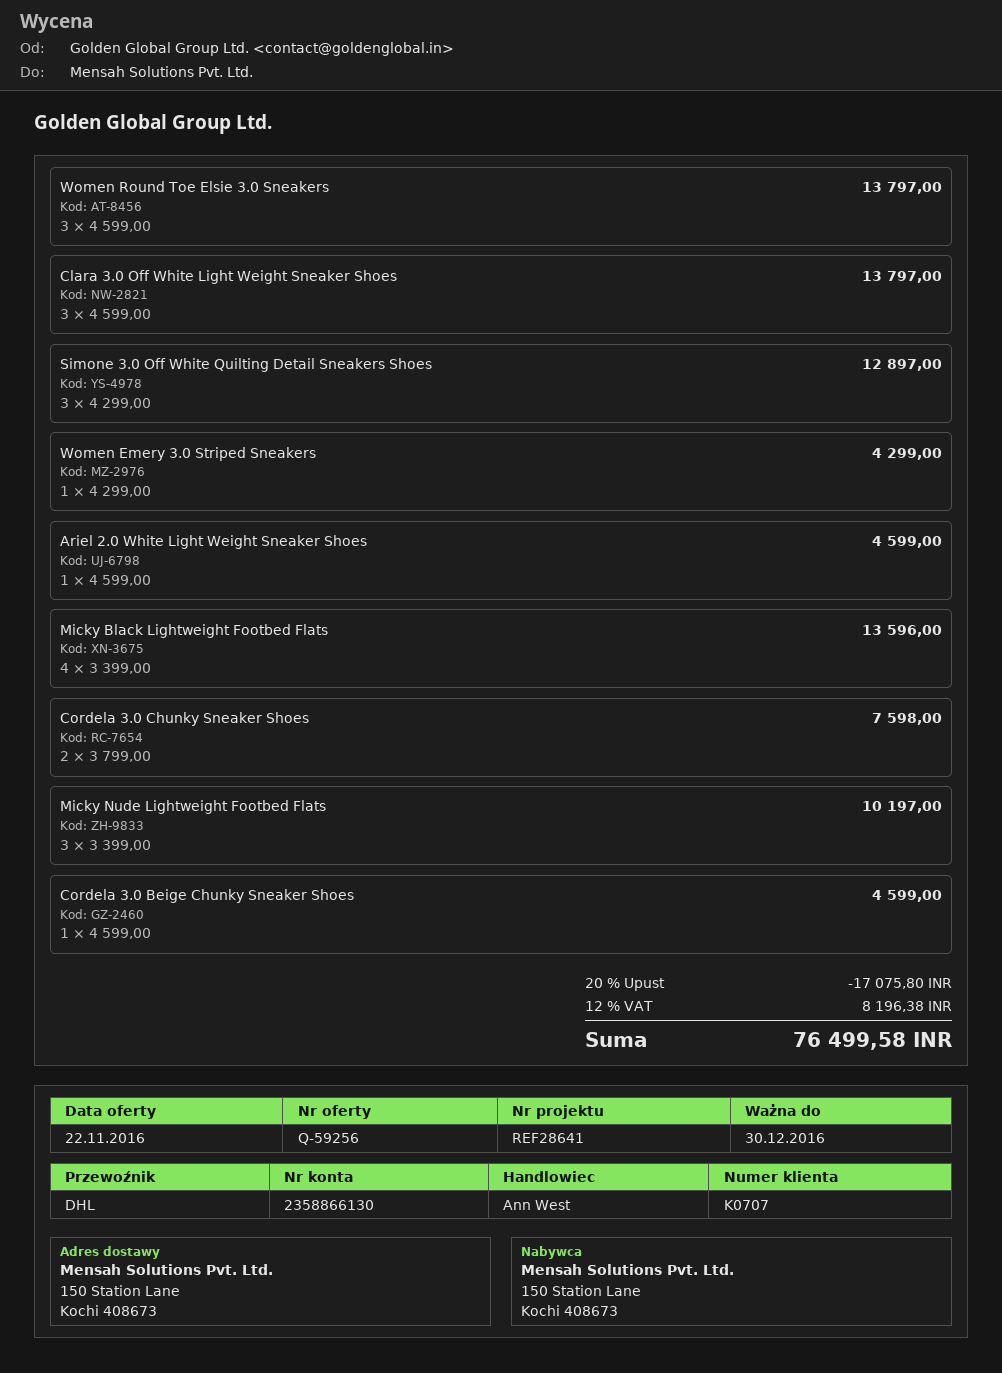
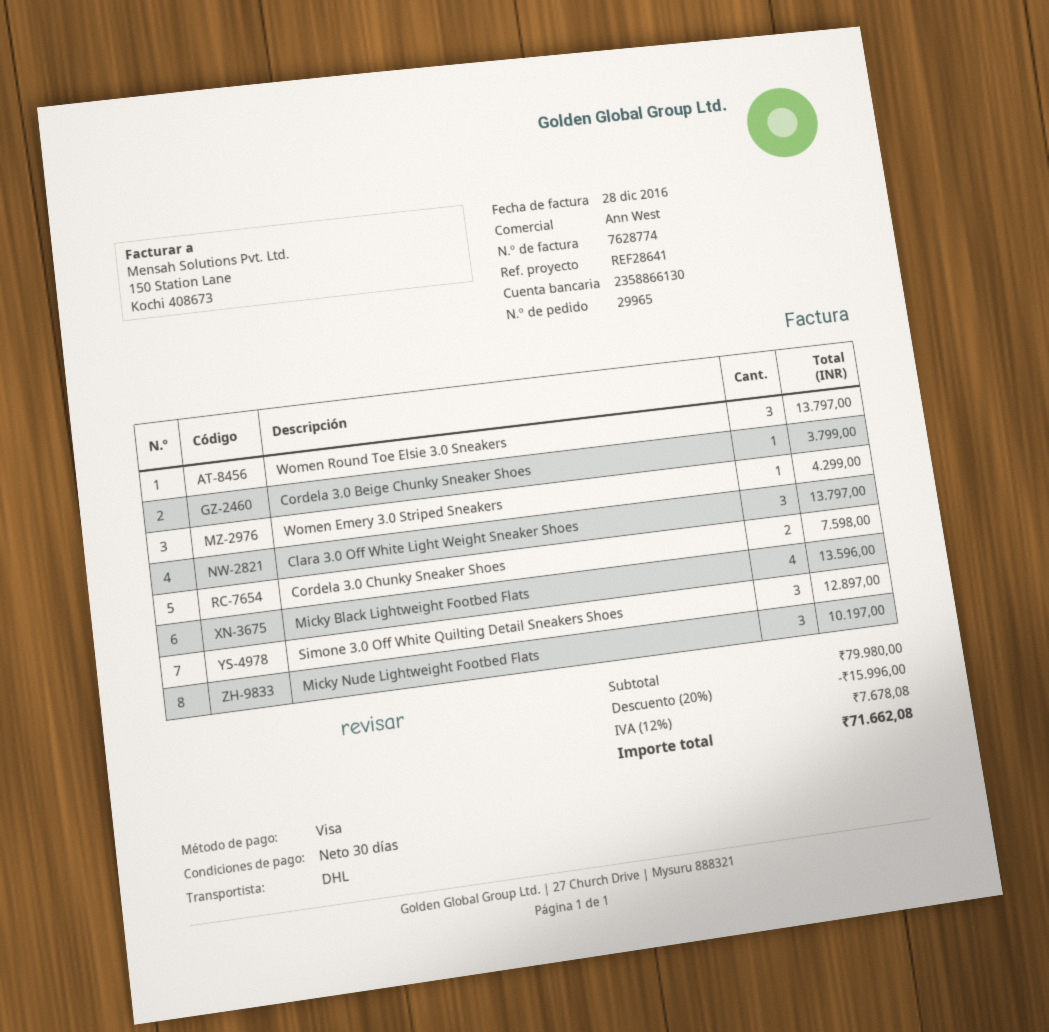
Ariel 2.0 White Light Weight Sneaker Shoes: 1 for 4599.00 -> none
Cordela 3.0 Beige Chunky Sneaker Shoes: 1 for 4599.00 -> 1 for 3799.00
discount: 20% = 17075.80 -> 20% = 15996.00
tax: 12% = 8196.38 -> 12% = 7678.08
total: 76499.58 -> 71662.08

